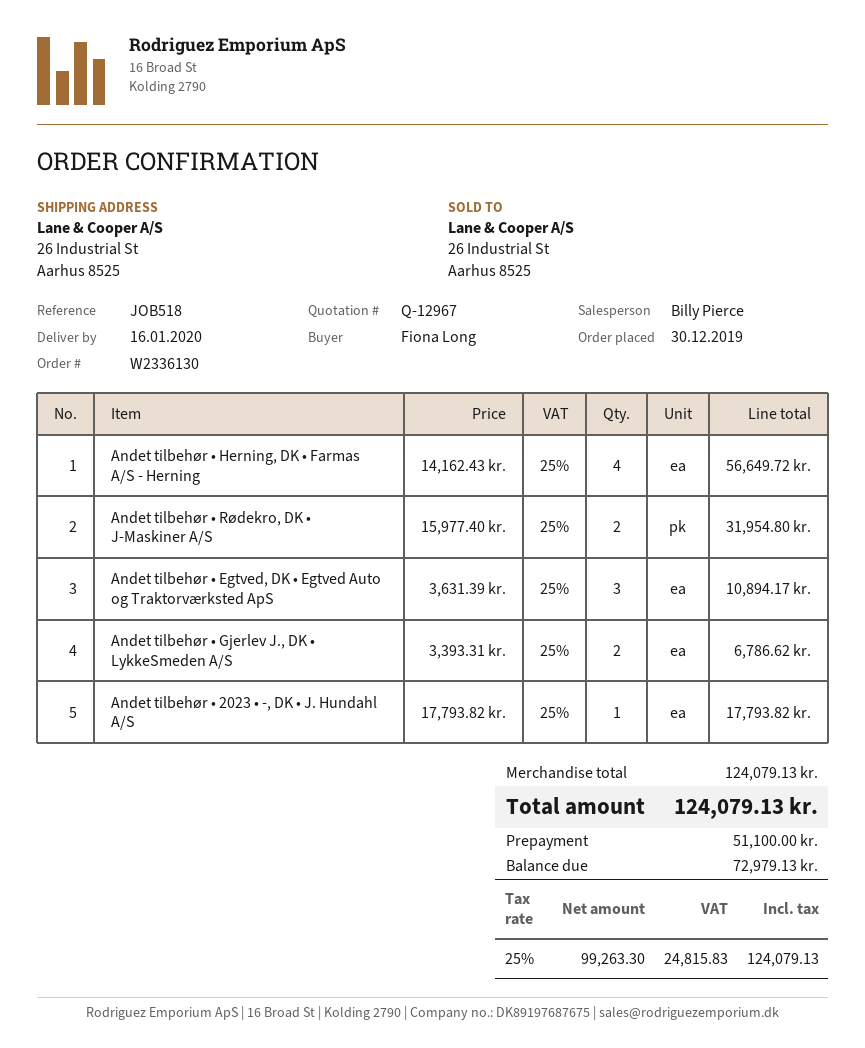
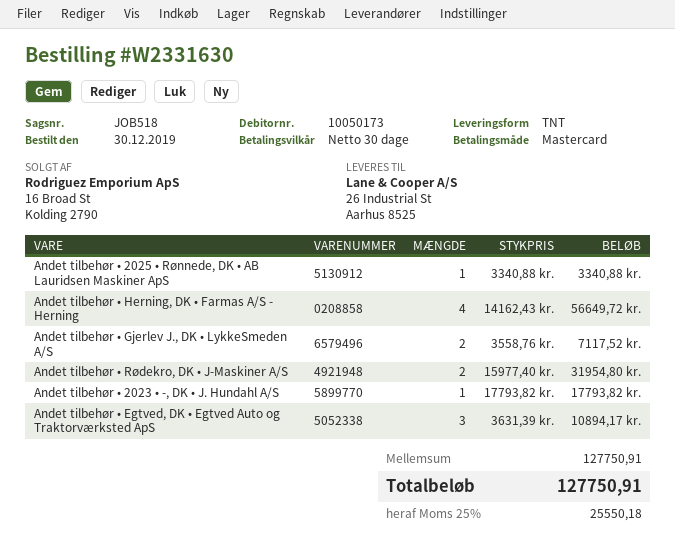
order number: W2336130 -> W2331630
Andet tilbehør • Gjerlev J., DK • LykkeSmeden A/S: 2 x 3393.31 = 6786.62 -> 2 x 3558.76 = 7117.52
Andet tilbehør • 2025 • Rønnede, DK • AB Lauridsen Maskiner ApS: none -> 1 x 3340.88 = 3340.88
subtotal: 124079.13 -> 127750.91
tax: 25% = 24815.83 -> 25% = 25550.18
total: 124079.13 -> 127750.91

